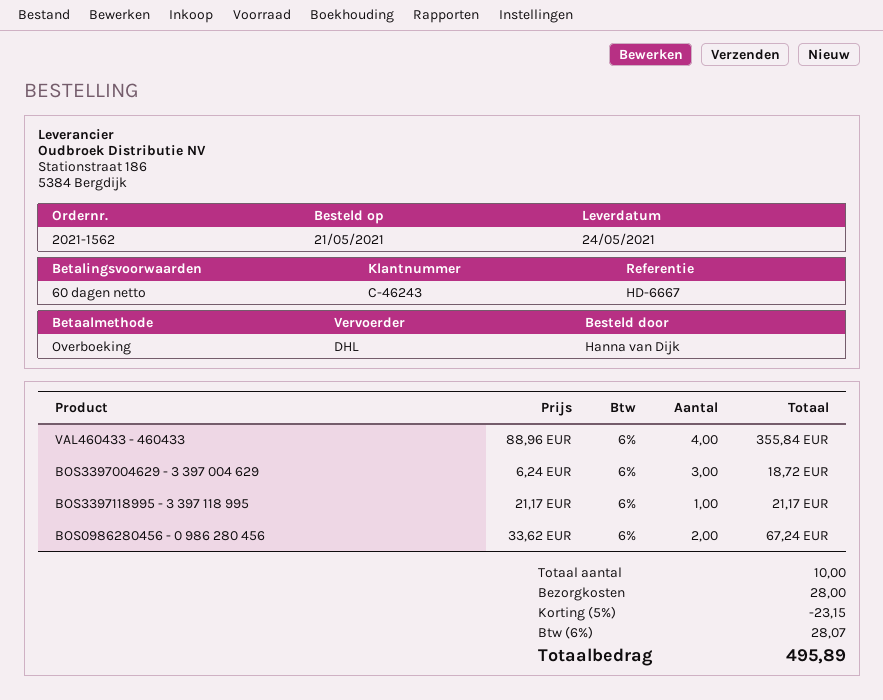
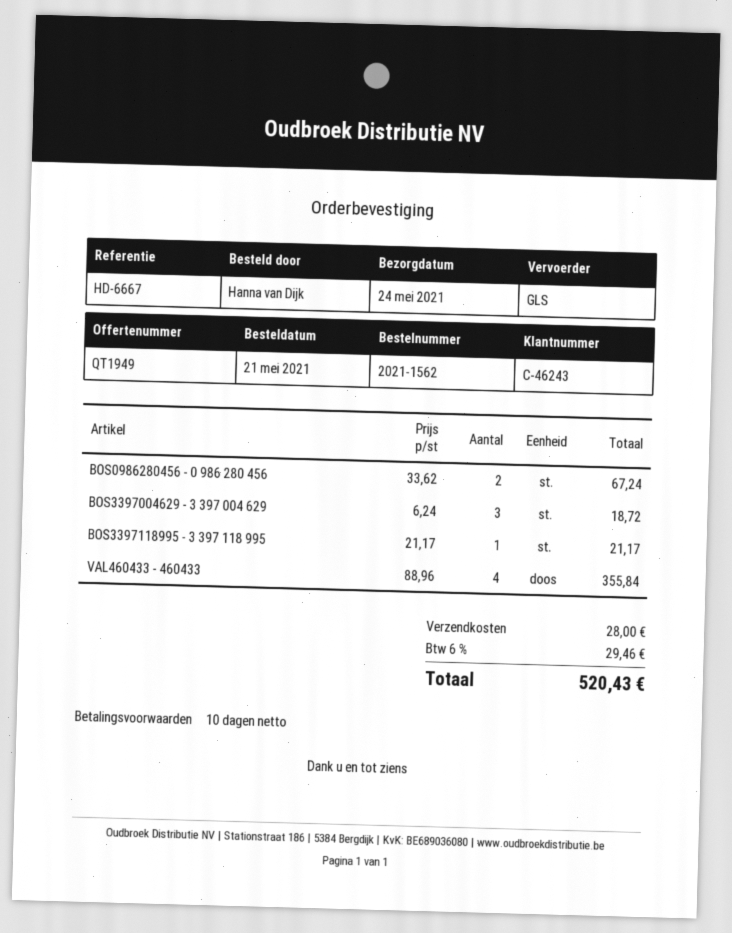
payment terms: 60 days -> 10 days
shipping method: DHL -> GLS
discount: 5% = 23.15 -> none
tax: 6% = 28.07 -> 6% = 29.46
total: 495.89 -> 520.43

